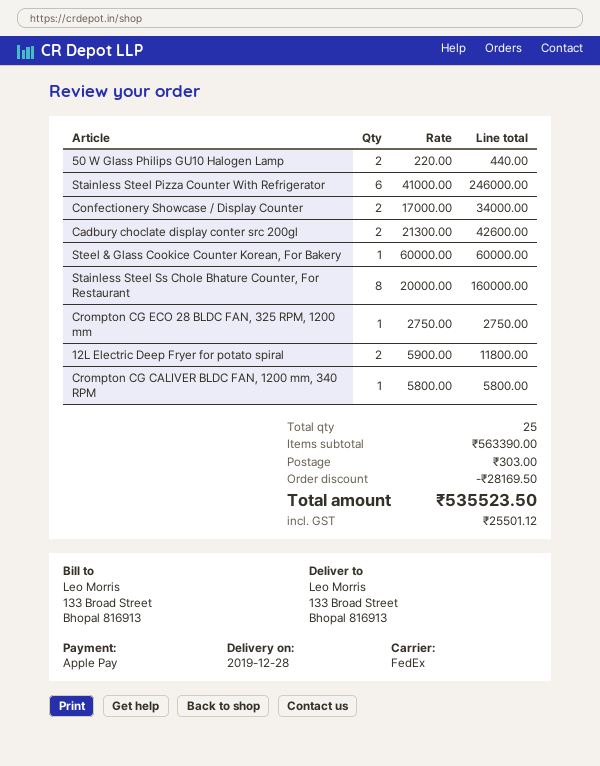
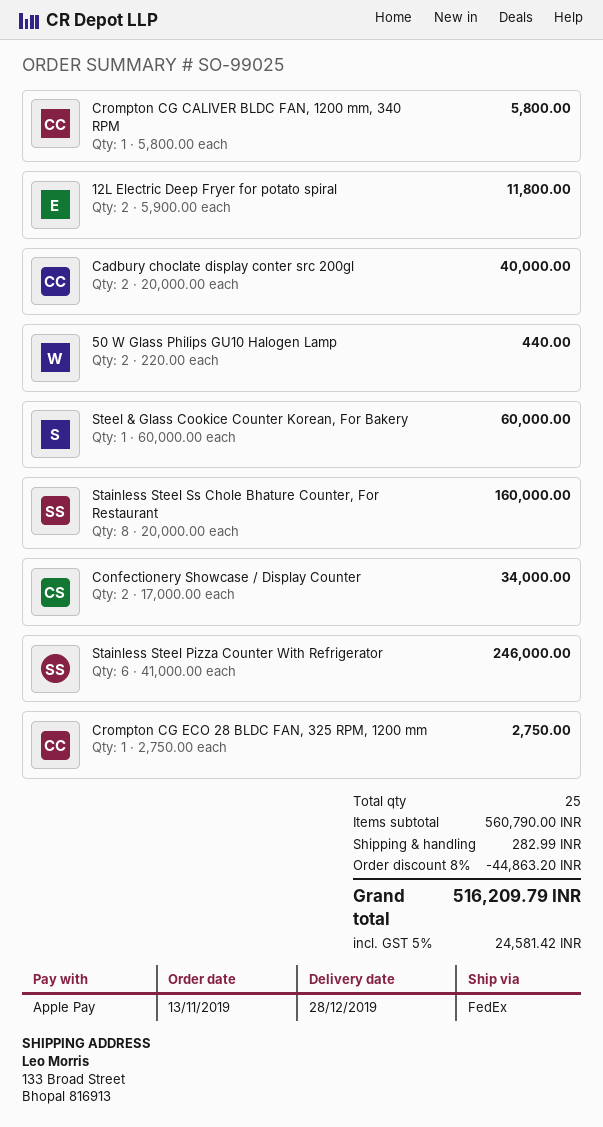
Cadbury choclate display conter src 200gl: 2 x 21300.00 = 42600.00 -> 2 x 20000.00 = 40000.00
subtotal: 563390.00 -> 560790.00
discount: 28169.50 -> 44863.20
shipping: 303.00 -> 282.99
tax: 25501.12 -> 24581.42
total: 535523.50 -> 516209.79

